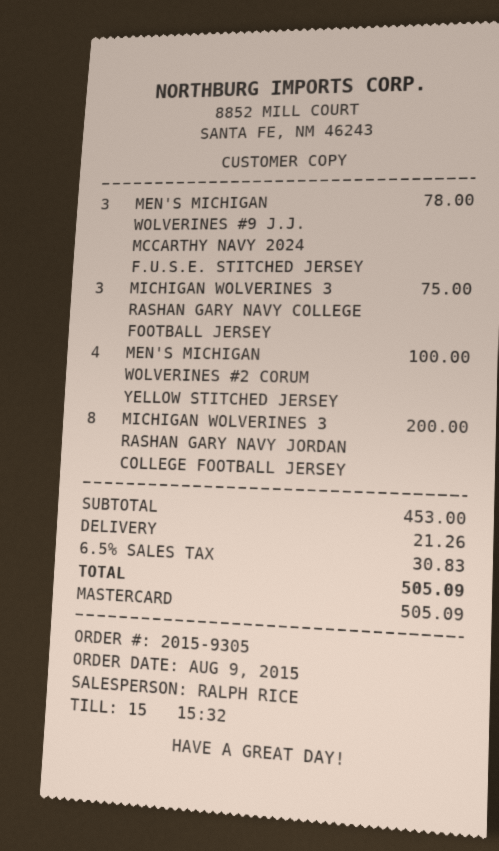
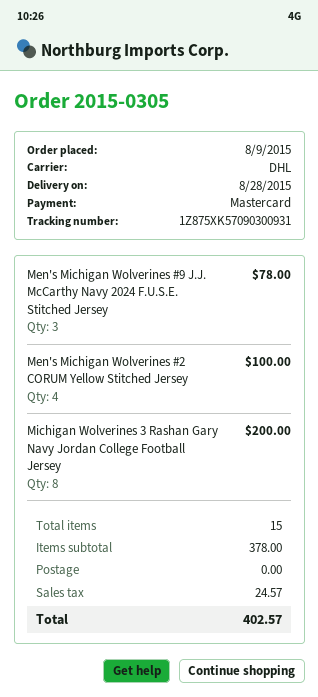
order number: 2015-9305 -> 2015-0305
MICHIGAN WOLVERINES 3 RASHAN GARY NAVY COLLEGE FOOTBALL JERSEY: 3 for 75.00 -> none
subtotal: 453.00 -> 378.00
shipping: 21.26 -> 0.00
tax: 30.83 -> 24.57
total: 505.09 -> 402.57

